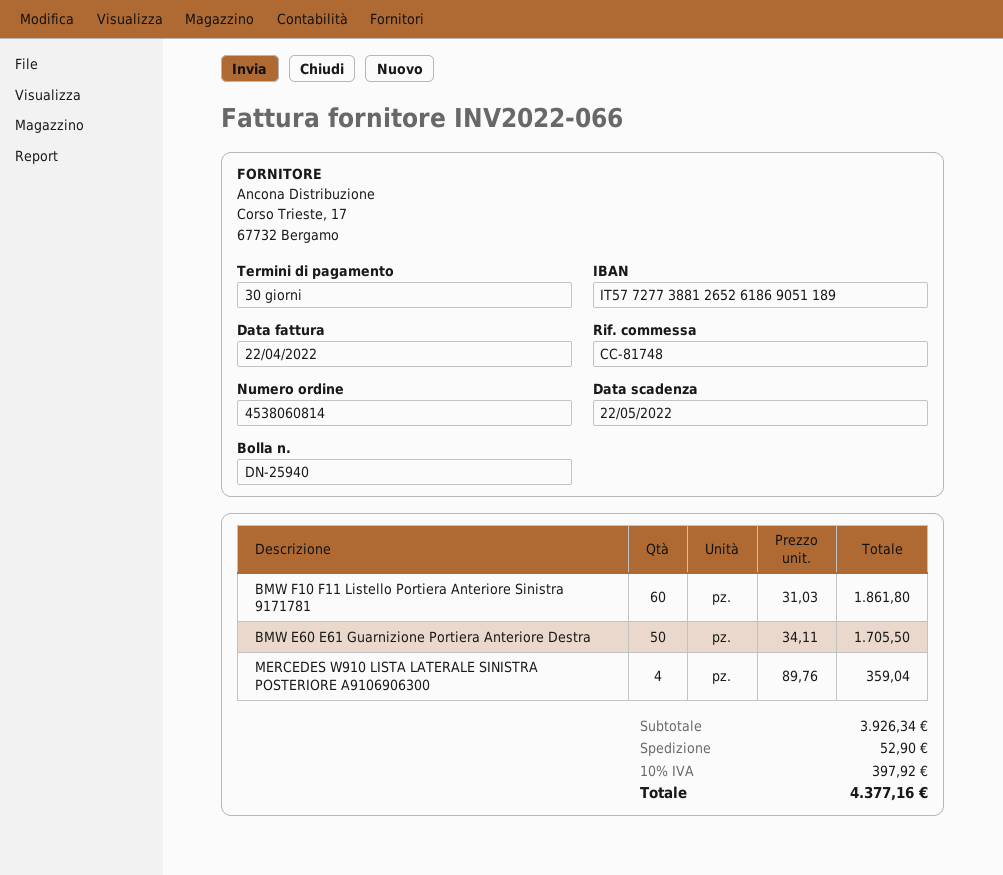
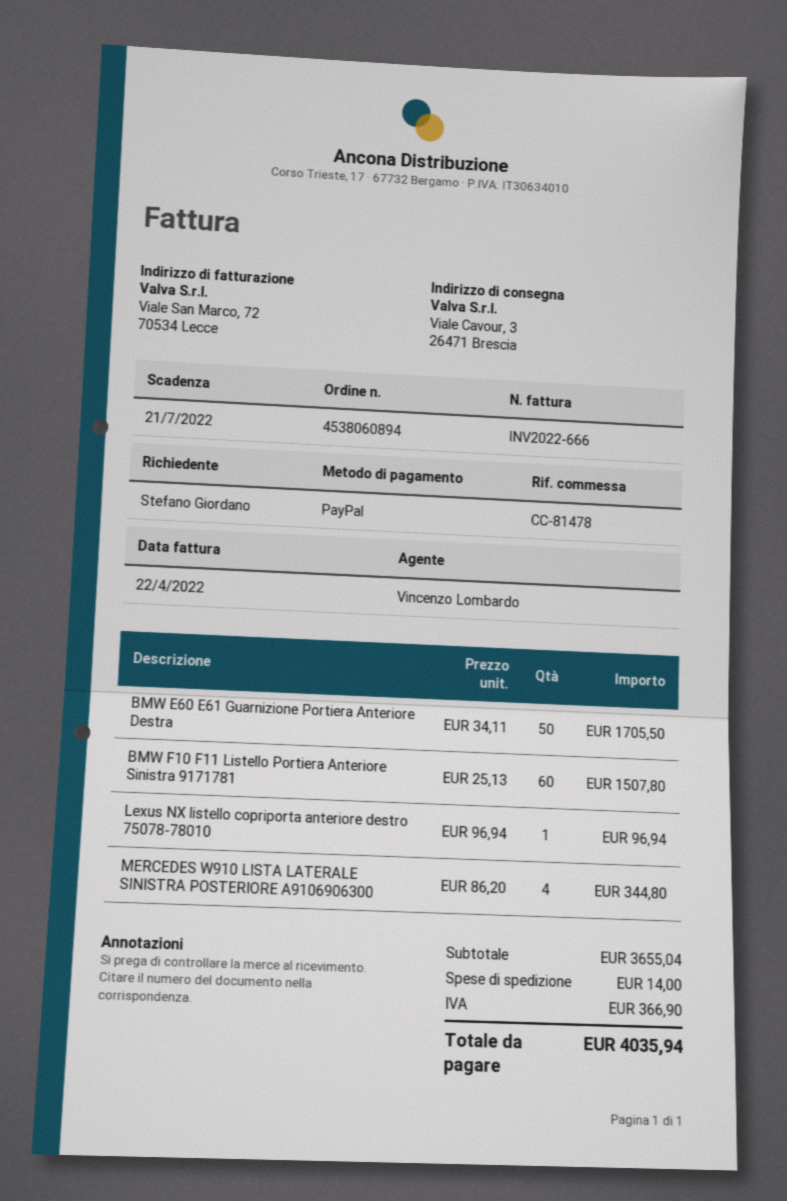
order number: 4538060814 -> 4538060894
invoice number: INV2022-066 -> INV2022-666
due date: 2022-05-22 -> 2022-07-21
reference: CC-81748 -> CC-81478
BMW F10 F11 Listello Portiera Anteriore Sinistra 9171781: 60 x 31.03 = 1861.80 -> 60 x 25.13 = 1507.80
MERCEDES W910 LISTA LATERALE SINISTRA POSTERIORE A9106906300: 4 x 89.76 = 359.04 -> 4 x 86.20 = 344.80
Lexus NX listello copriporta anteriore destro 75078-78010: none -> 1 x 96.94 = 96.94
subtotal: 3926.34 -> 3655.04
shipping: 52.90 -> 14.00
tax: 397.92 -> 366.90
total: 4377.16 -> 4035.94

